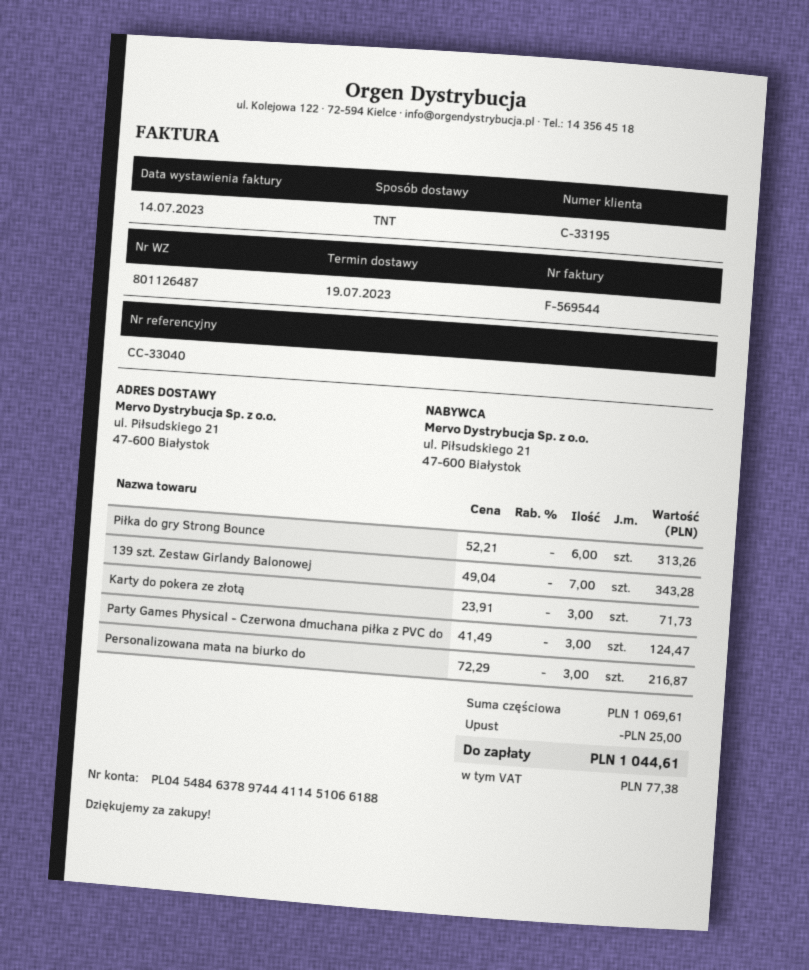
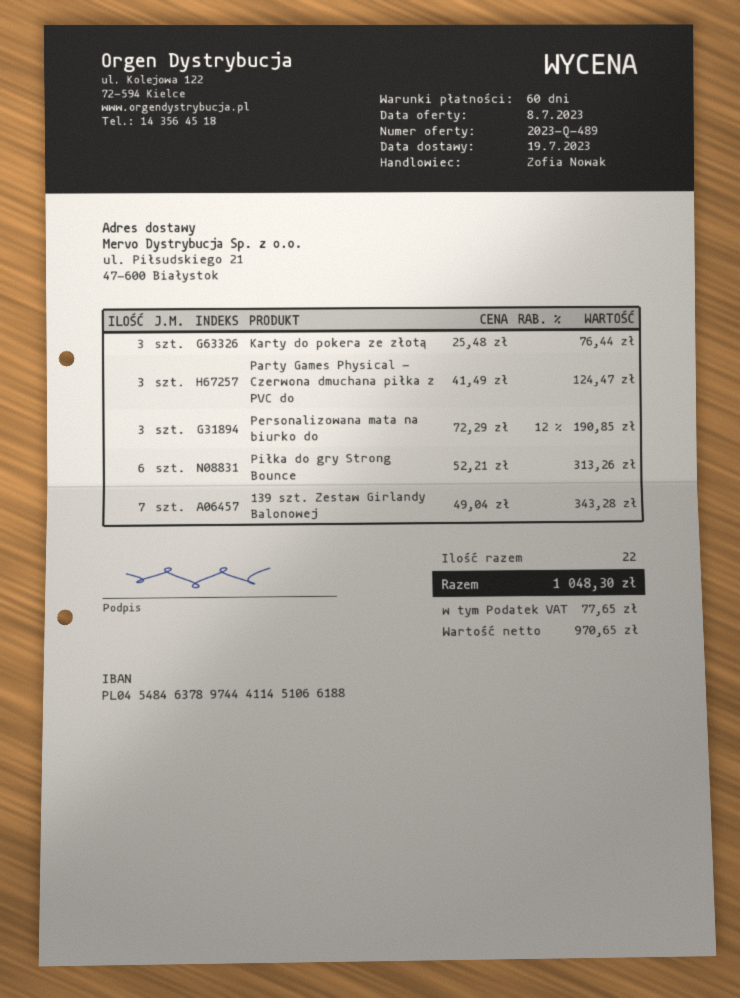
Karty do pokera ze złotą: 3 x 23.91 = 71.73 -> 3 x 25.48 = 76.44
Personalizowana mata na biurko do: 3 x 72.29 = 216.87 -> 3 x 72.29 - 12% = 190.85
discount: 25.00 -> none
tax: 77.38 -> 77.65
total: 1044.61 -> 1048.30

